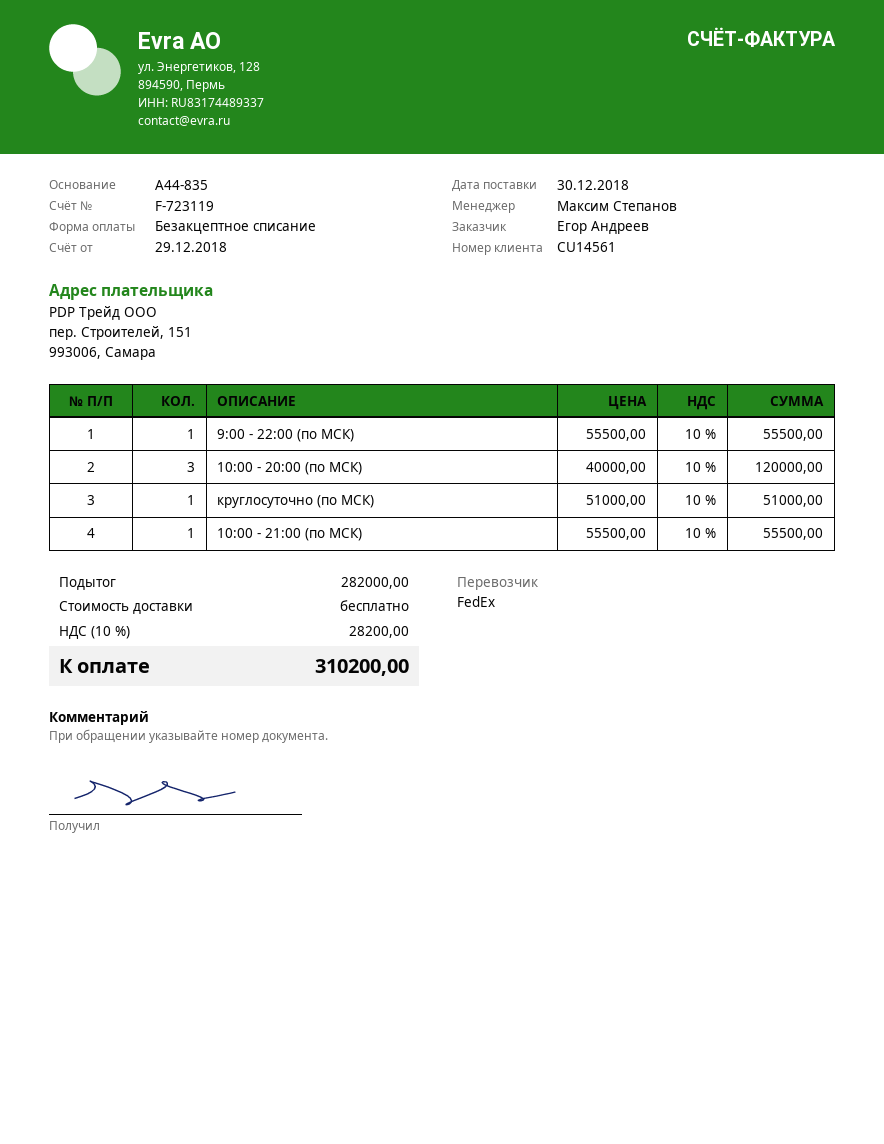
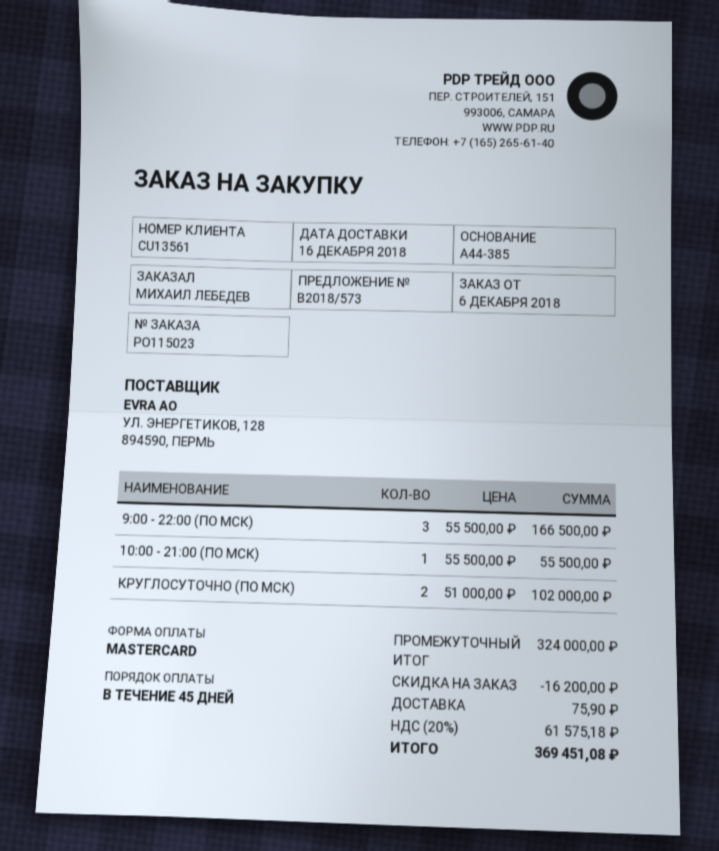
delivery date: 2018-12-30 -> 2018-12-16
customer number: CU14561 -> CU13561
reference: A44-835 -> A44-385
ordered by: Егор Андреев -> МИХАИЛ ЛЕБЕДЕВ
payment method: direct debit -> Mastercard
9:00 - 22:00 (по МСК): 1 x 55500.00 = 55500.00 -> 3 x 55500.00 = 166500.00
10:00 - 20:00 (по МСК): 3 x 40000.00 = 120000.00 -> none
круглосуточно (по МСК): 1 x 51000.00 = 51000.00 -> 2 x 51000.00 = 102000.00
subtotal: 282000.00 -> 324000.00
discount: none -> 16200.00
shipping: 0.00 -> 75.90
tax: 10% = 28200.00 -> 20% = 61575.18
total: 310200.00 -> 369451.08

